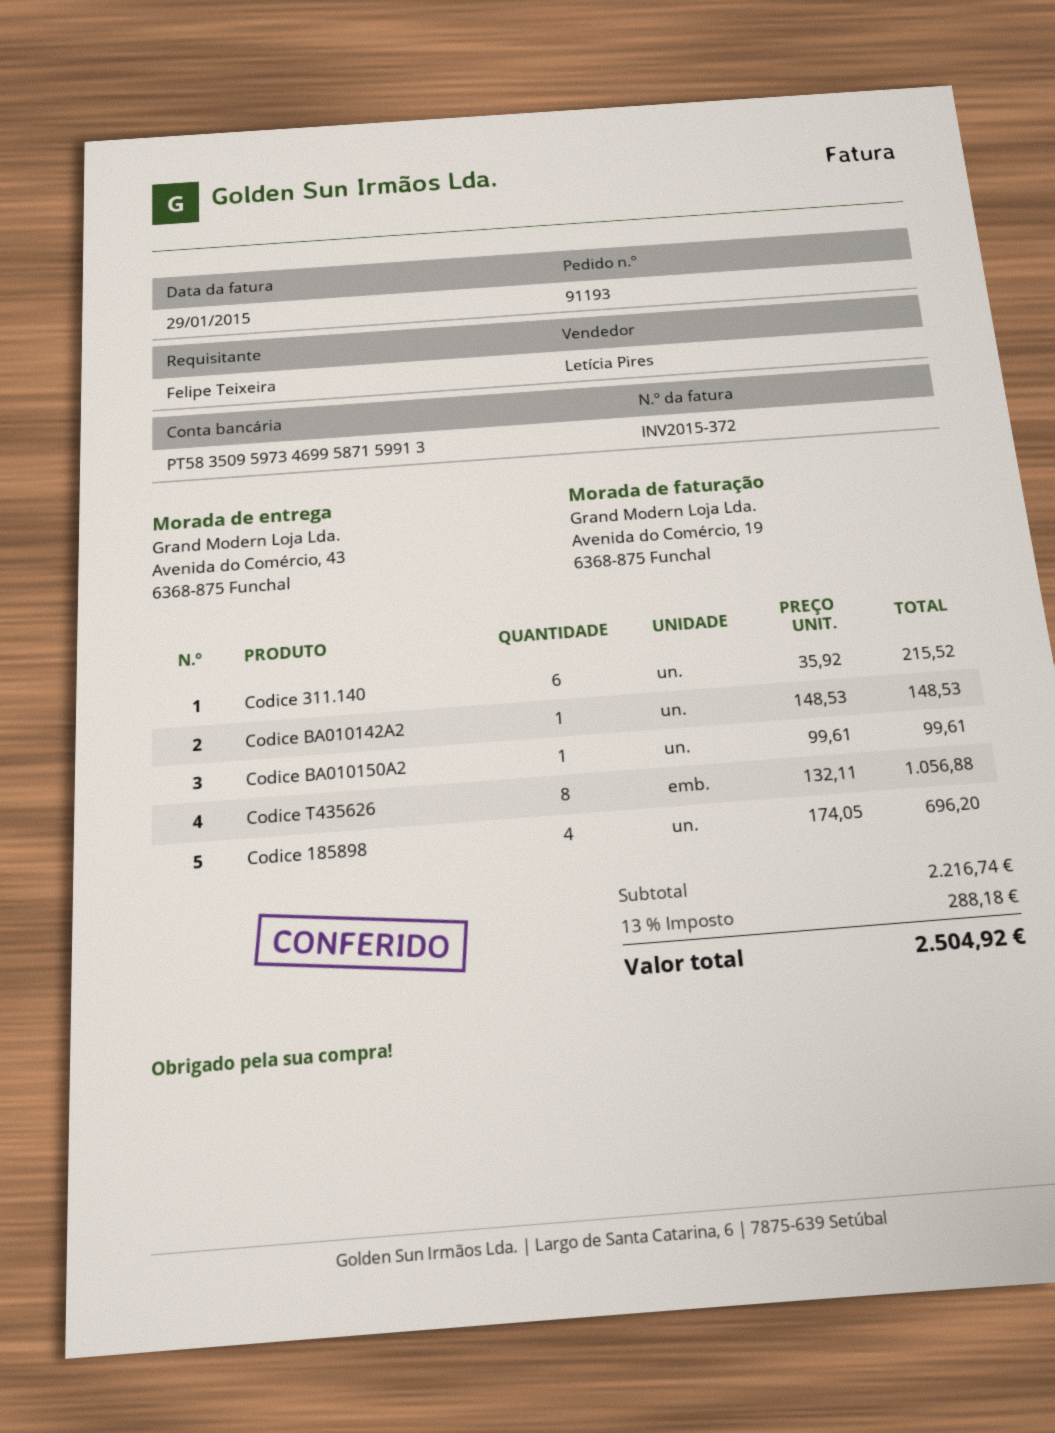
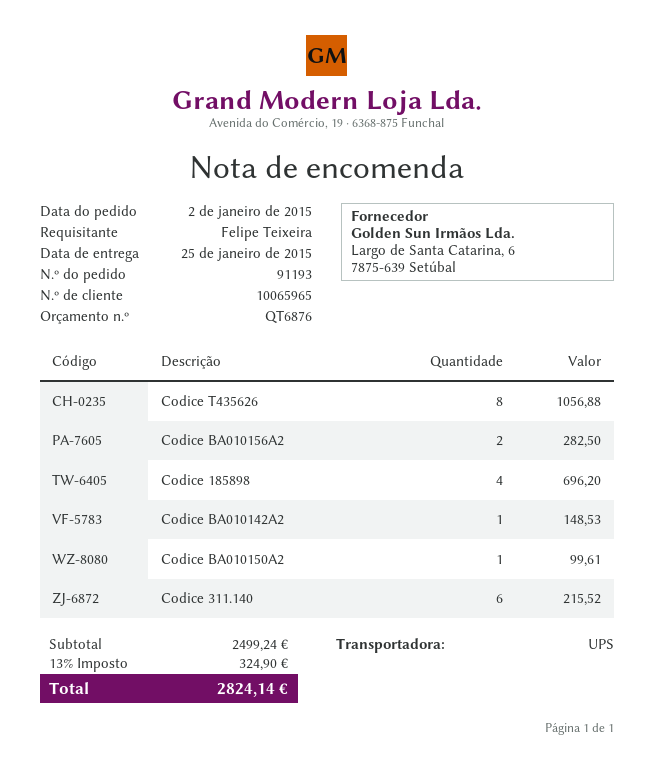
Codice BA010156A2: none -> 2 for 282.50
subtotal: 2216.74 -> 2499.24
tax: 13% = 288.18 -> 13% = 324.90
total: 2504.92 -> 2824.14

